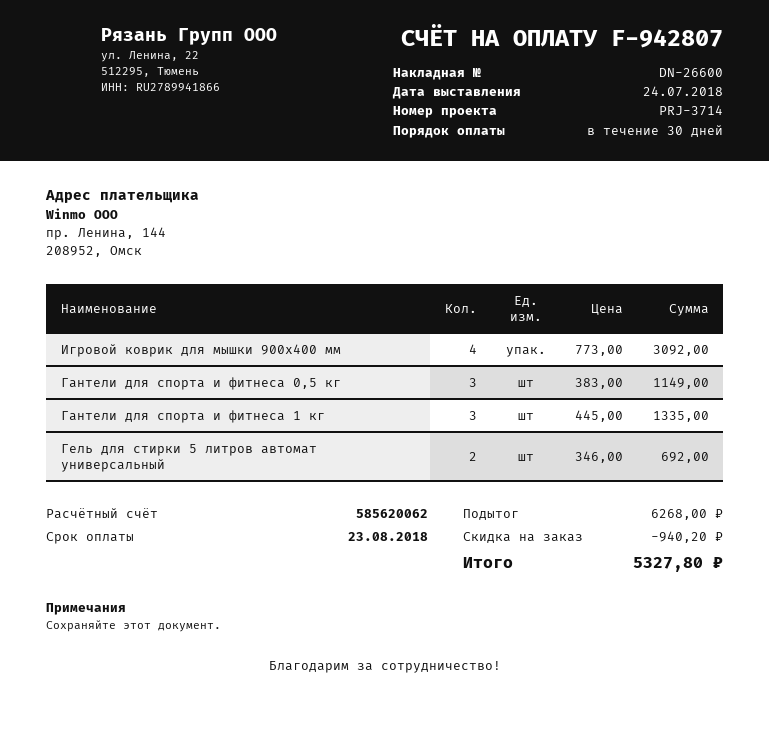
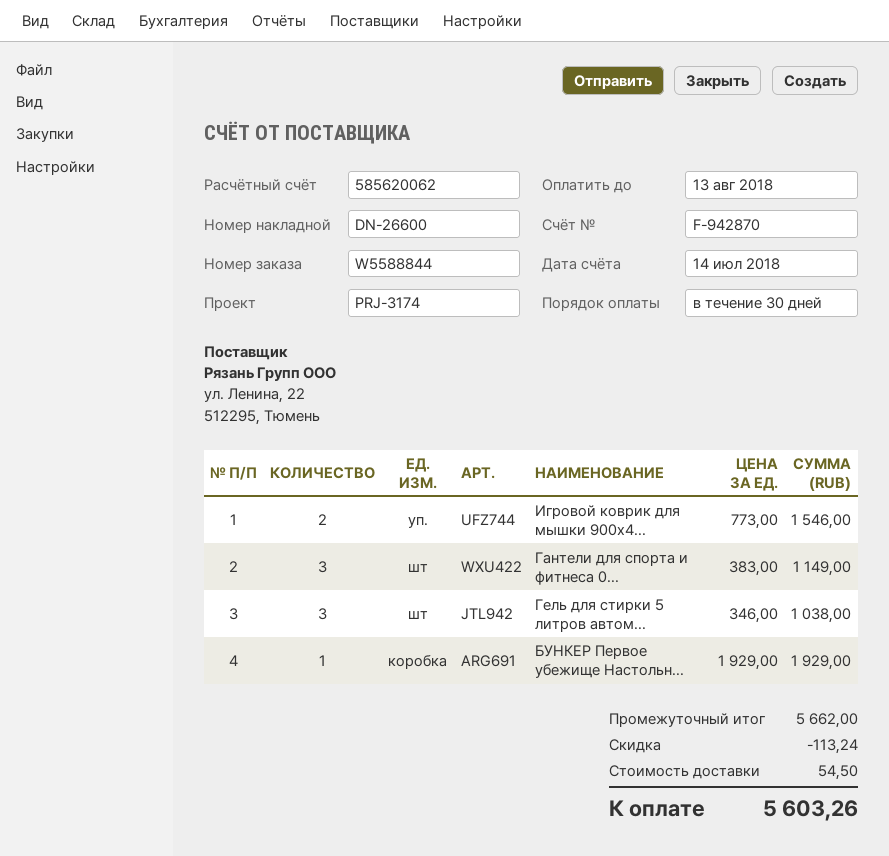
invoice number: F-942807 -> F-942870
invoice date: 2018-07-24 -> 2018-07-14
due date: 2018-08-23 -> 2018-08-13
reference: PRJ-3714 -> PRJ-3174
Игровой коврик для мышки 900х400 мм: 4 x 773.00 = 3092.00 -> 2 x 773.00 = 1546.00
Гантели для спорта и фитнеса 1 кг: 3 x 445.00 = 1335.00 -> none
Гель для стирки 5 литров автомат универсальный: 2 x 346.00 = 692.00 -> 3 x 346.00 = 1038.00
БУНКЕР Первое убежище Настольн...: none -> 1 x 1929.00 = 1929.00
subtotal: 6268.00 -> 5662.00
discount: 940.20 -> 113.24
shipping: none -> 54.50
total: 5327.80 -> 5603.26

